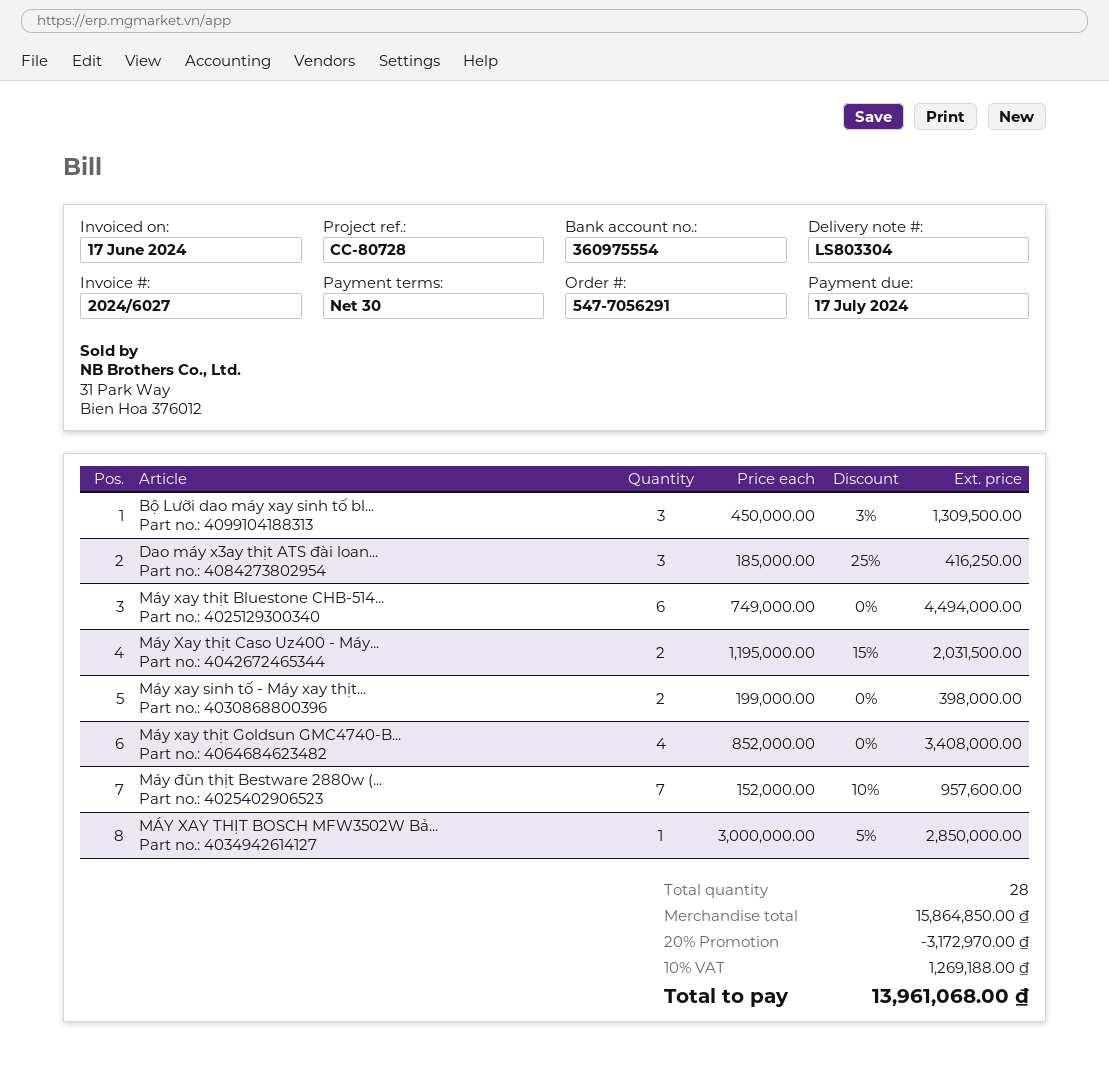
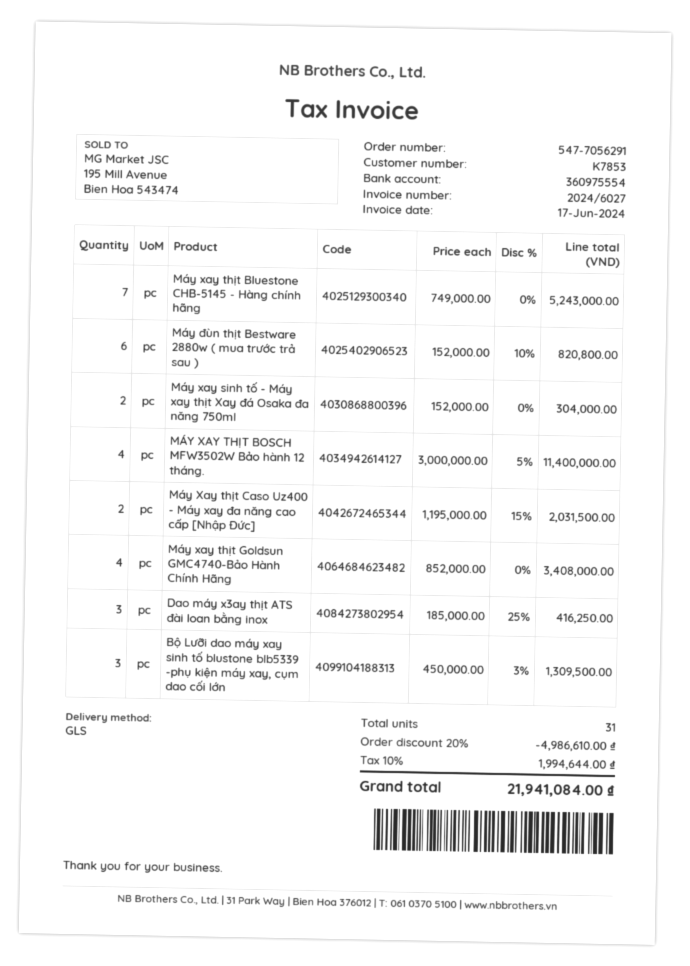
Máy xay thịt Bluestone CHB-514...: 6 x 749000.00 = 4494000.00 -> 7 x 749000.00 = 5243000.00
Máy xay sinh tố - Máy xay thịt...: 2 x 199000.00 = 398000.00 -> 2 x 152000.00 = 304000.00
Máy đùn thịt Bestware 2880w (...: 7 x 152000.00 - 10% = 957600.00 -> 6 x 152000.00 - 10% = 820800.00
MÁY XAY THỊT BOSCH MFW3502W Bả...: 1 x 3000000.00 - 5% = 2850000.00 -> 4 x 3000000.00 - 5% = 11400000.00
total quantity: 28 -> 31
discount: 20% = 3172970.00 -> 20% = 4986610.00
tax: 10% = 1269188.00 -> 10% = 1994644.00
total: 13961068.00 -> 21941084.00

